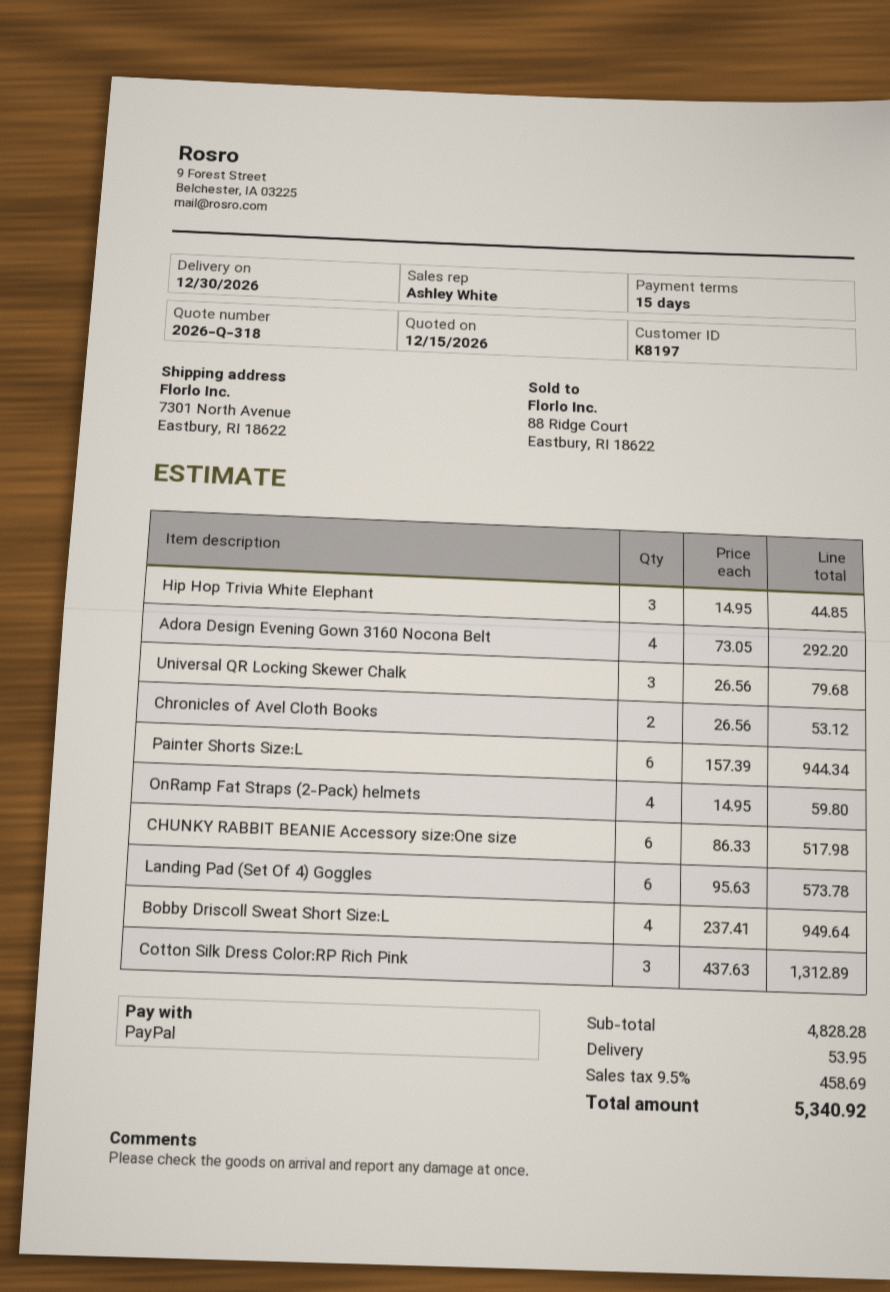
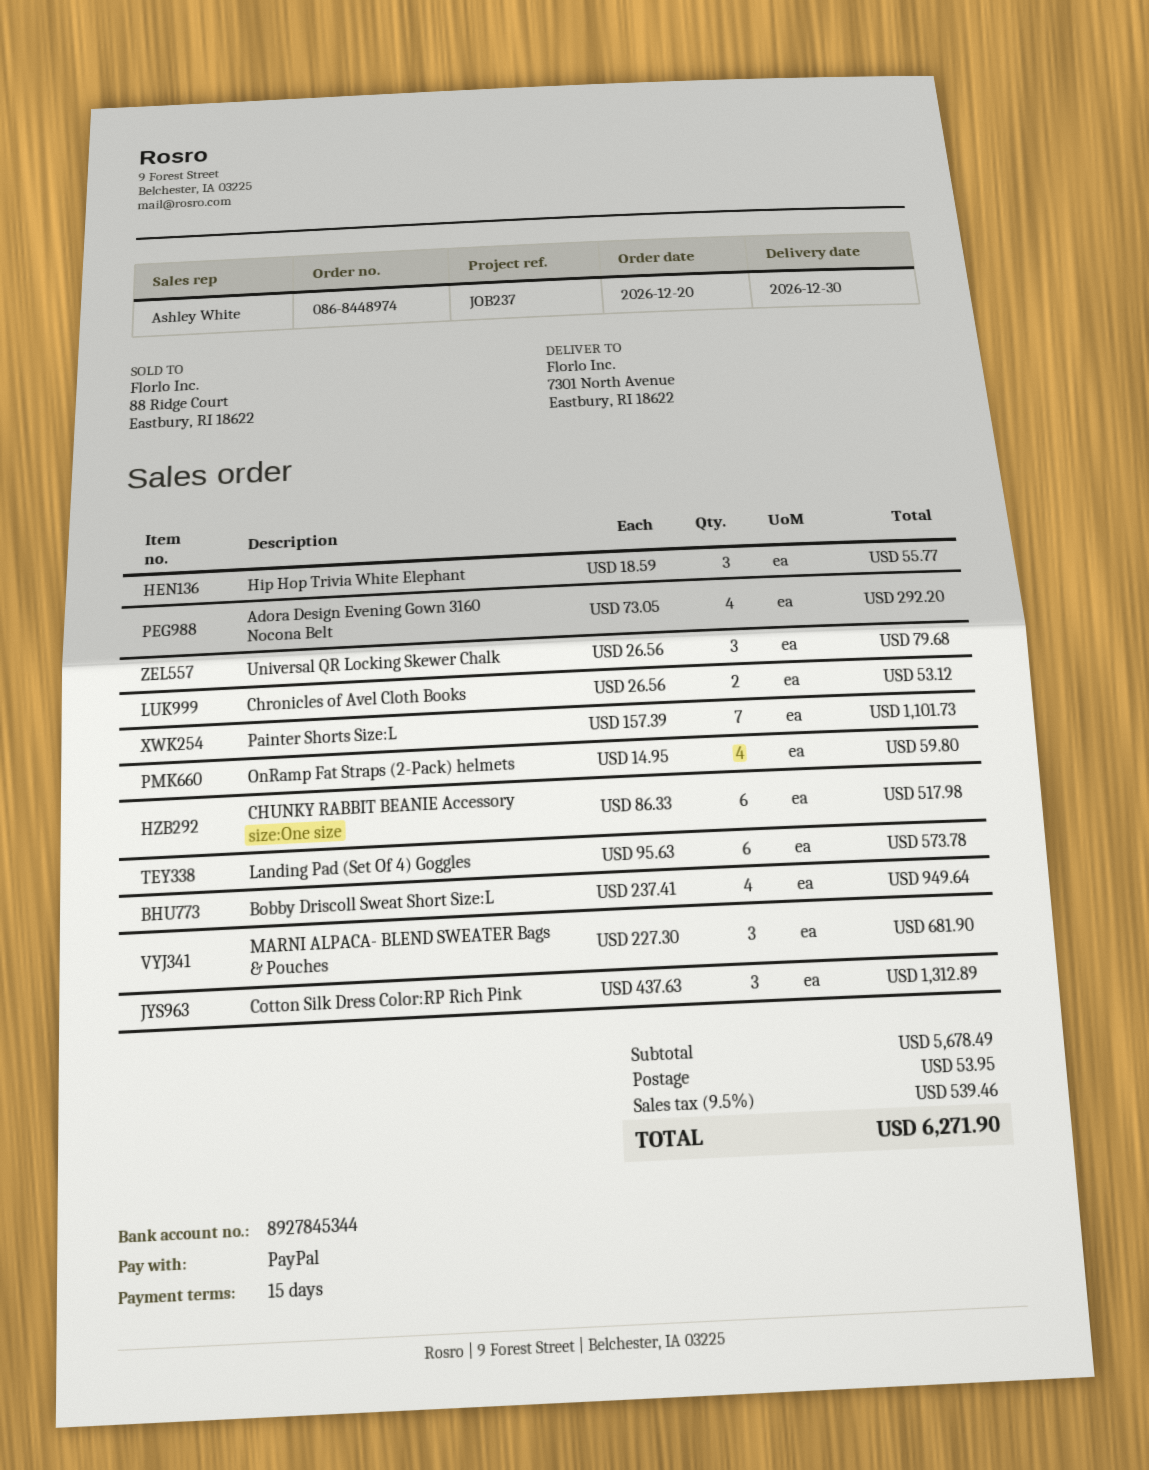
Hip Hop Trivia White Elephant: 3 x 14.95 = 44.85 -> 3 x 18.59 = 55.77
Painter Shorts Size:L: 6 x 157.39 = 944.34 -> 7 x 157.39 = 1101.73
MARNI ALPACA- BLEND SWEATER Bags & Pouches: none -> 3 x 227.30 = 681.90
subtotal: 4828.28 -> 5678.49
tax: 9.5% = 458.69 -> 9.5% = 539.46
total: 5340.92 -> 6271.90

